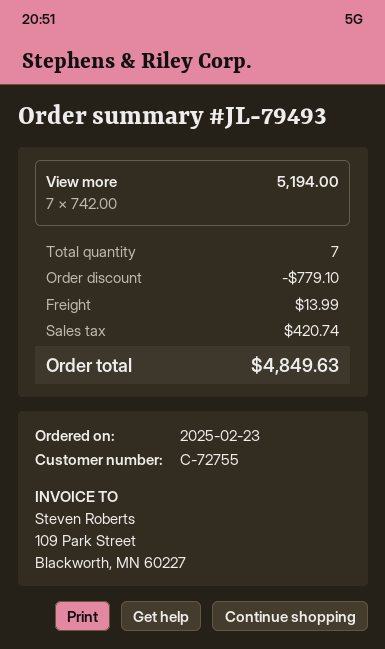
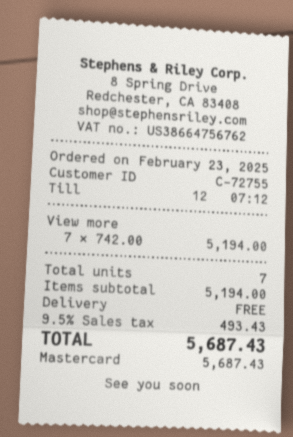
discount: 779.10 -> none
shipping: 13.99 -> 0.00
tax: 420.74 -> 493.43
total: 4849.63 -> 5687.43

